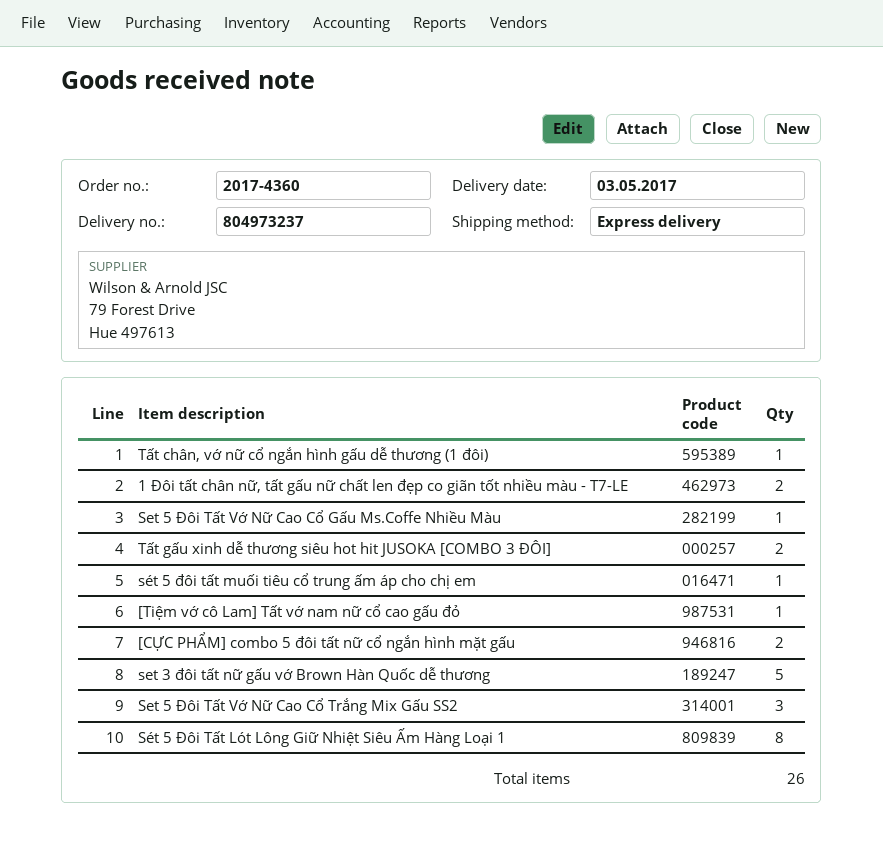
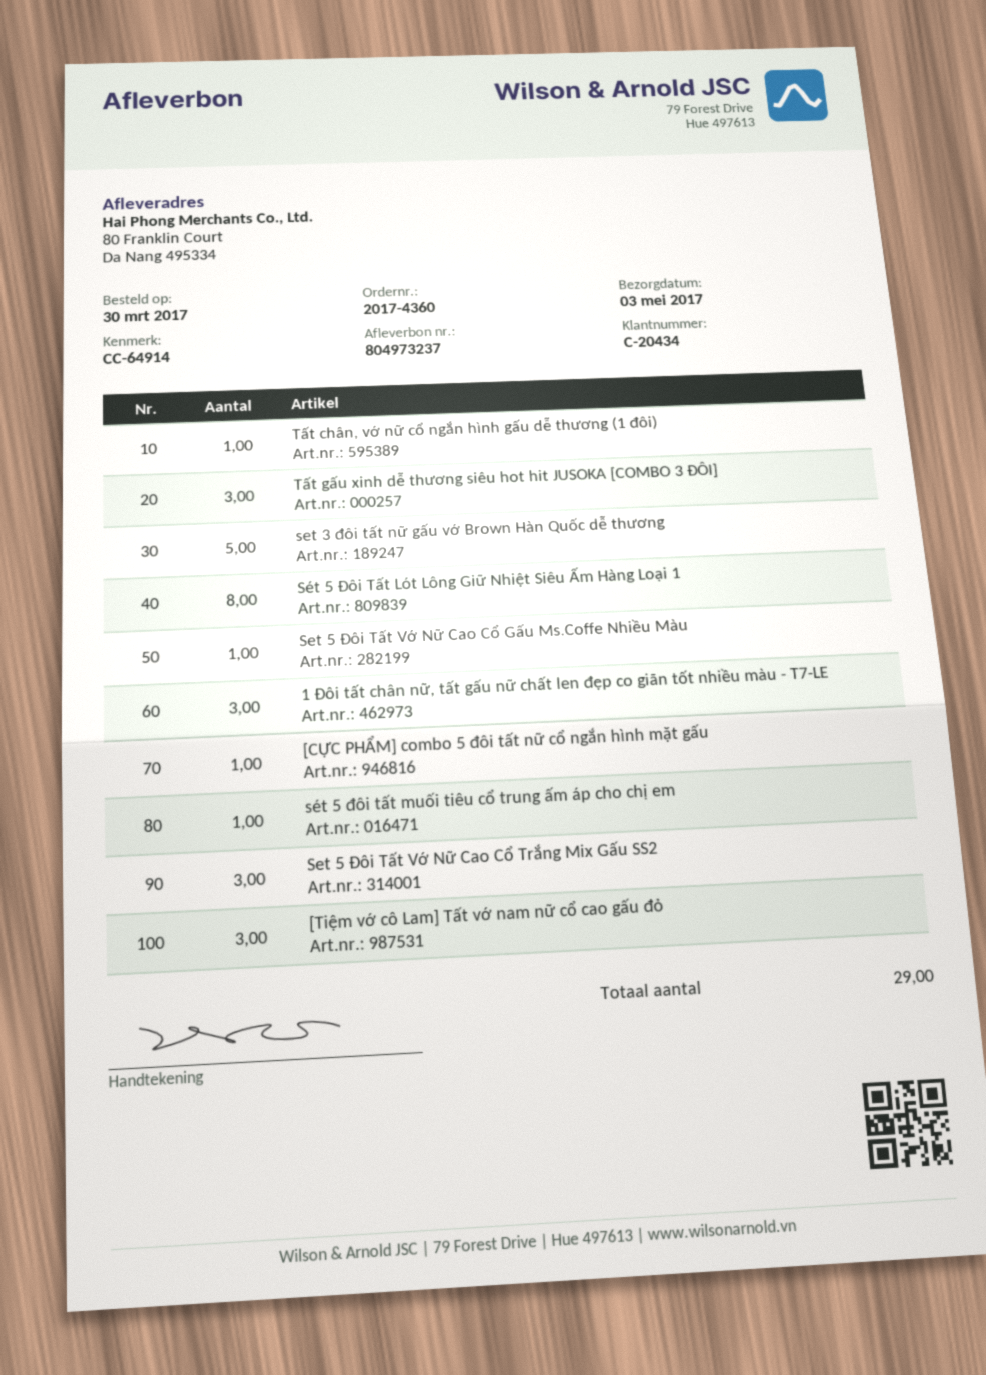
1 Đôi tất chân nữ, tất gấu nữ chất len đẹp co giãn tốt nhiều màu - T7-LE: 2 -> 3
Tất gấu xinh dễ thương siêu hot hit JUSOKA [COMBO 3 ĐÔI]: 2 -> 3
[Tiệm vớ cô Lam] Tất vớ nam nữ cổ cao gấu đỏ: 1 -> 3
[CỰC PHẨM] combo 5 đôi tất nữ cổ ngắn hình mặt gấu: 2 -> 1
total quantity: 26 -> 29

